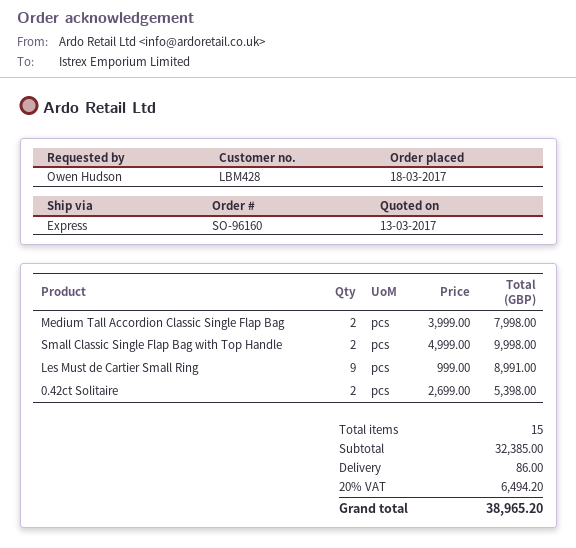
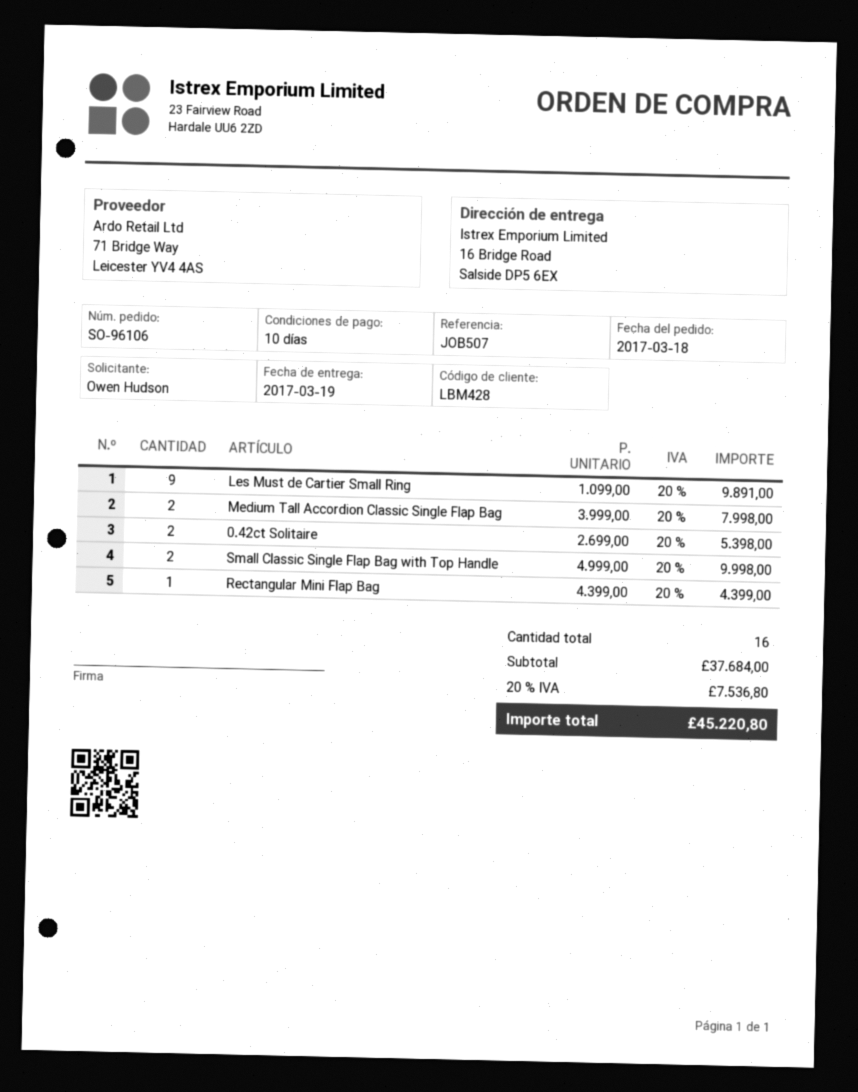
order number: SO-96160 -> SO-96106
Les Must de Cartier Small Ring: 9 x 999.00 = 8991.00 -> 9 x 1099.00 = 9891.00
Rectangular Mini Flap Bag: none -> 1 x 4399.00 = 4399.00
total quantity: 15 -> 16
subtotal: 32385.00 -> 37684.00
shipping: 86.00 -> none
tax: 20% = 6494.20 -> 20% = 7536.80
total: 38965.20 -> 45220.80

